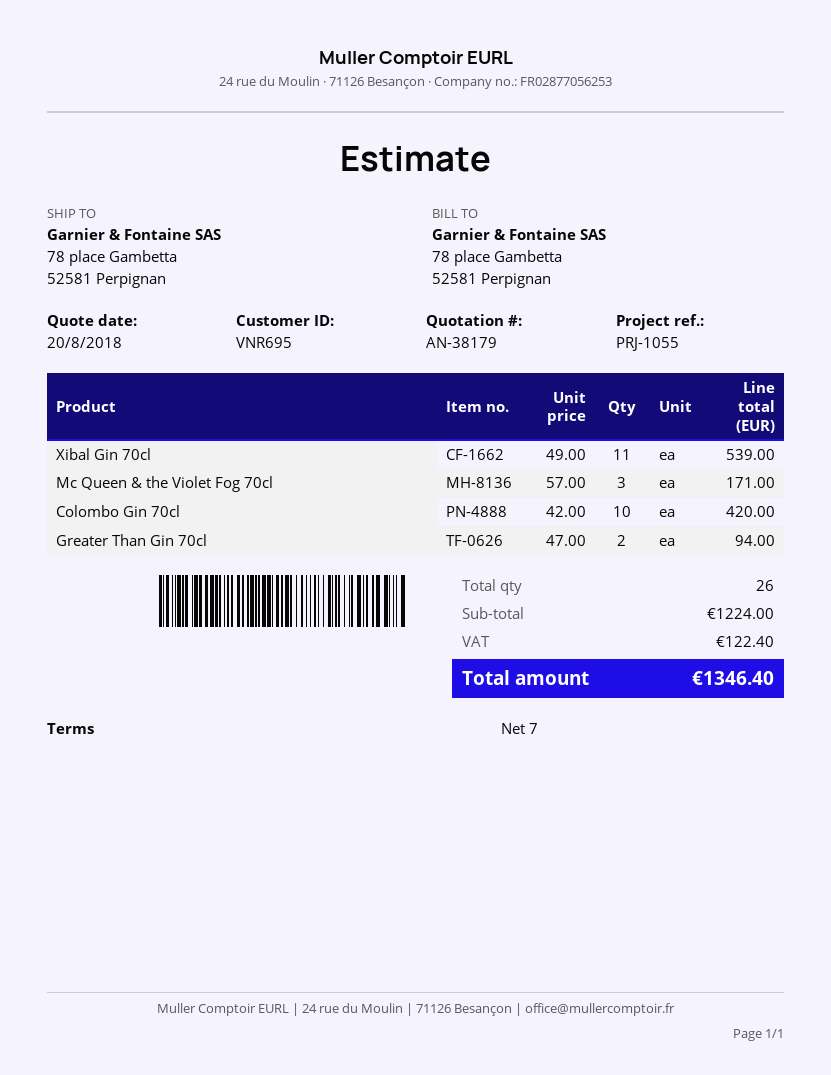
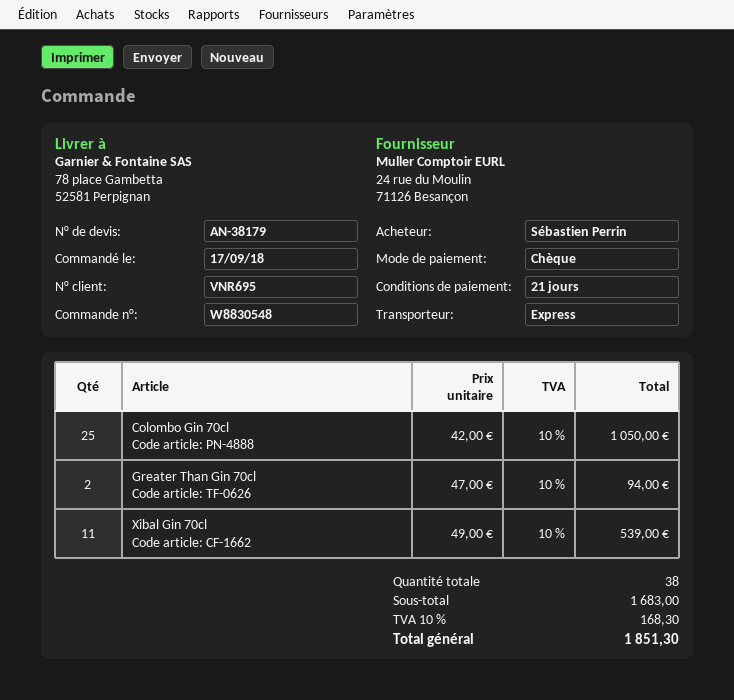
payment terms: 7 days -> 21 days
Mc Queen & the Violet Fog 70cl: 3 x 57.00 = 171.00 -> none
Colombo Gin 70cl: 10 x 42.00 = 420.00 -> 25 x 42.00 = 1050.00
total quantity: 26 -> 38
subtotal: 1224.00 -> 1683.00
tax: 122.40 -> 168.30
total: 1346.40 -> 1851.30

